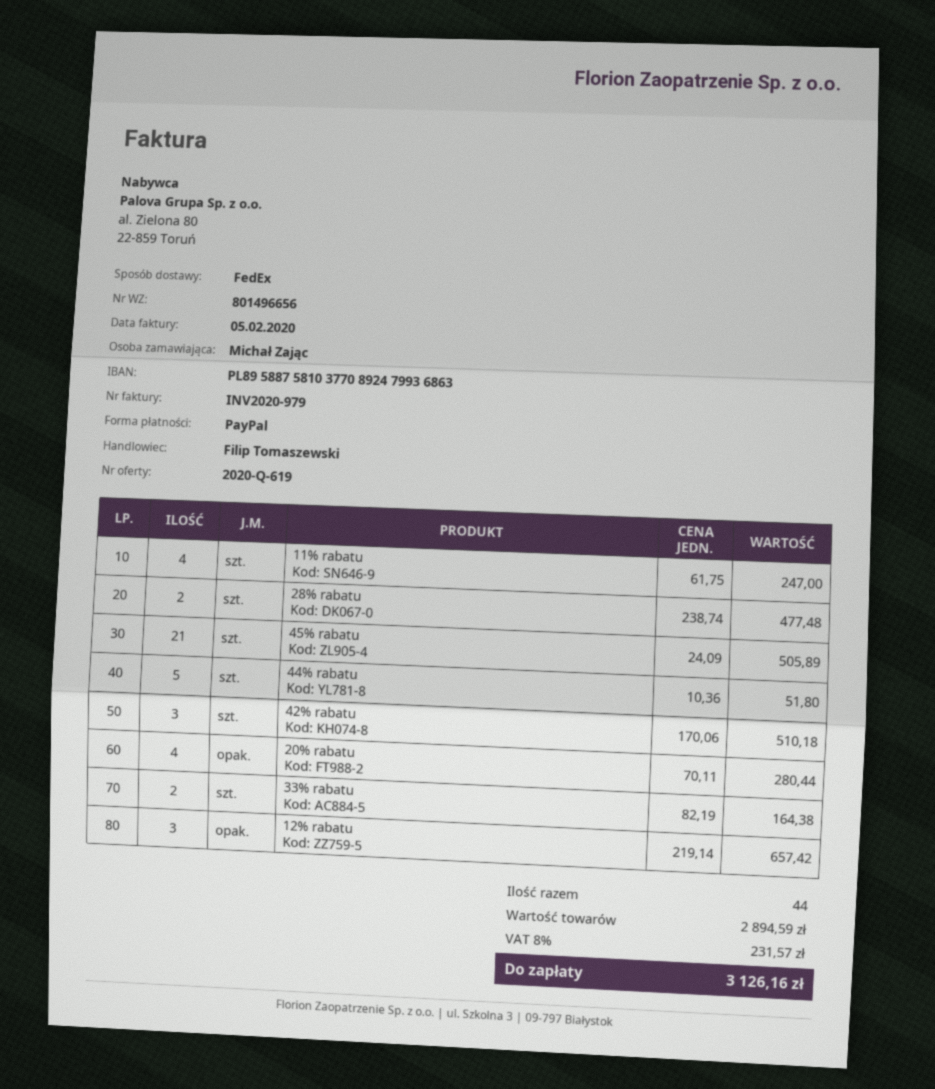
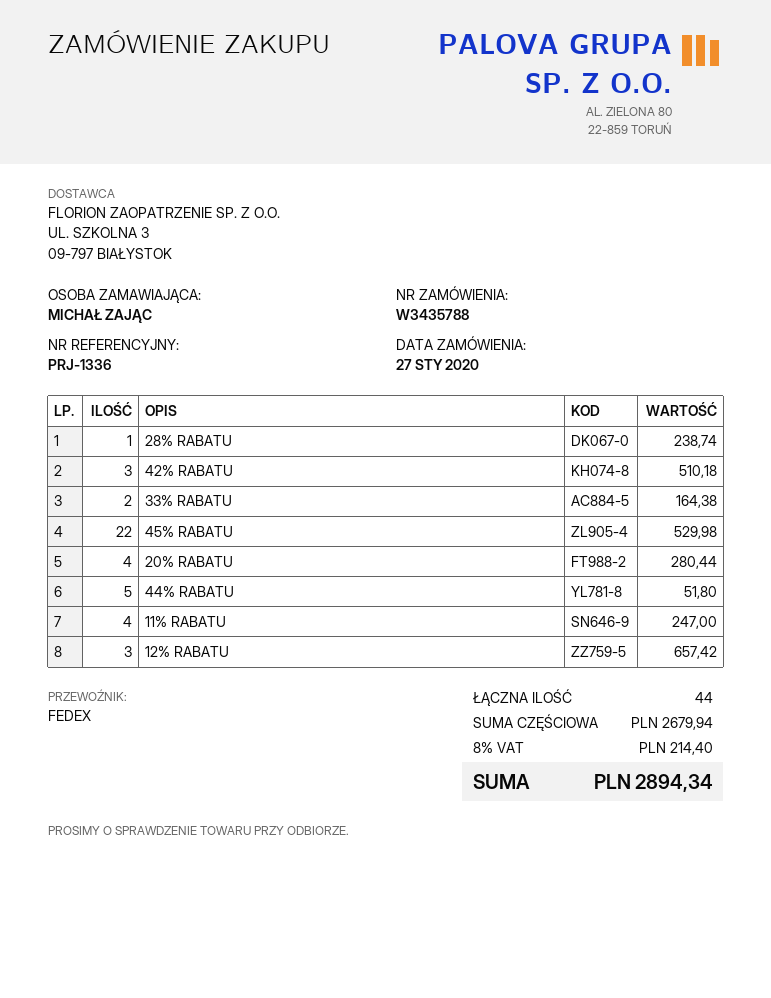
28% rabatu: 2 for 477.48 -> 1 for 238.74
45% rabatu: 21 for 505.89 -> 22 for 529.98
subtotal: 2894.59 -> 2679.94
tax: 8% = 231.57 -> 8% = 214.40
total: 3126.16 -> 2894.34

